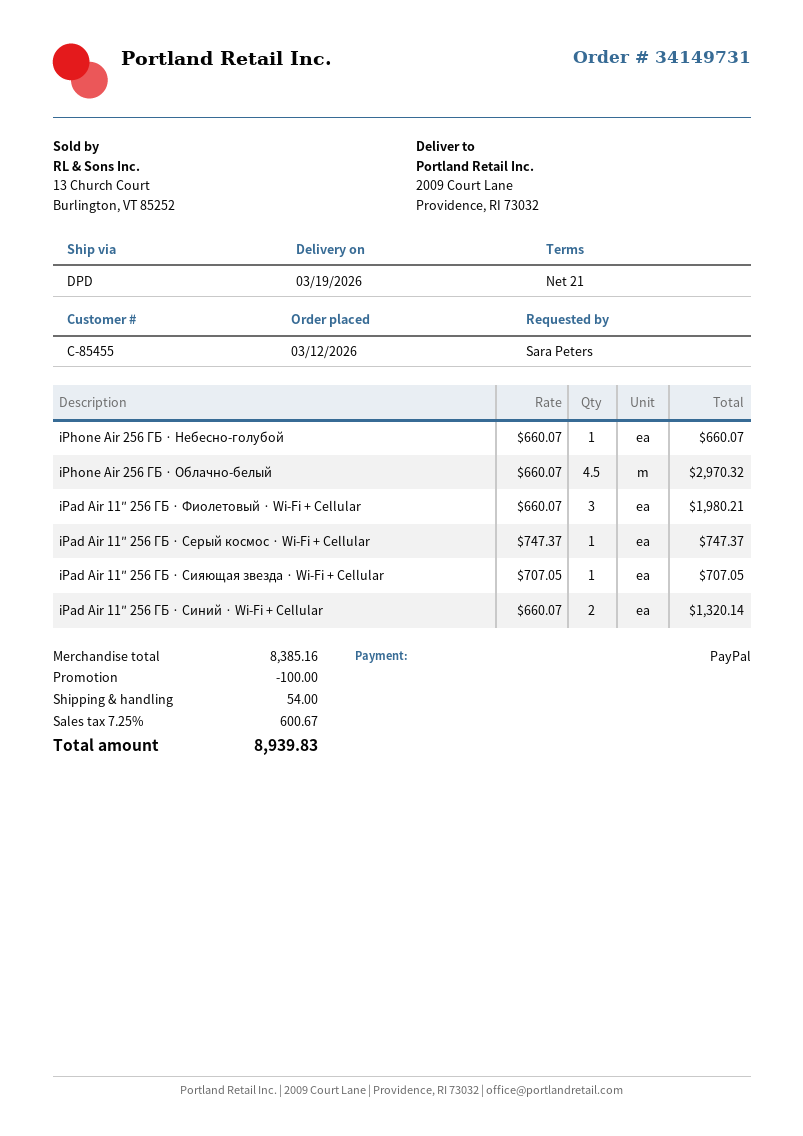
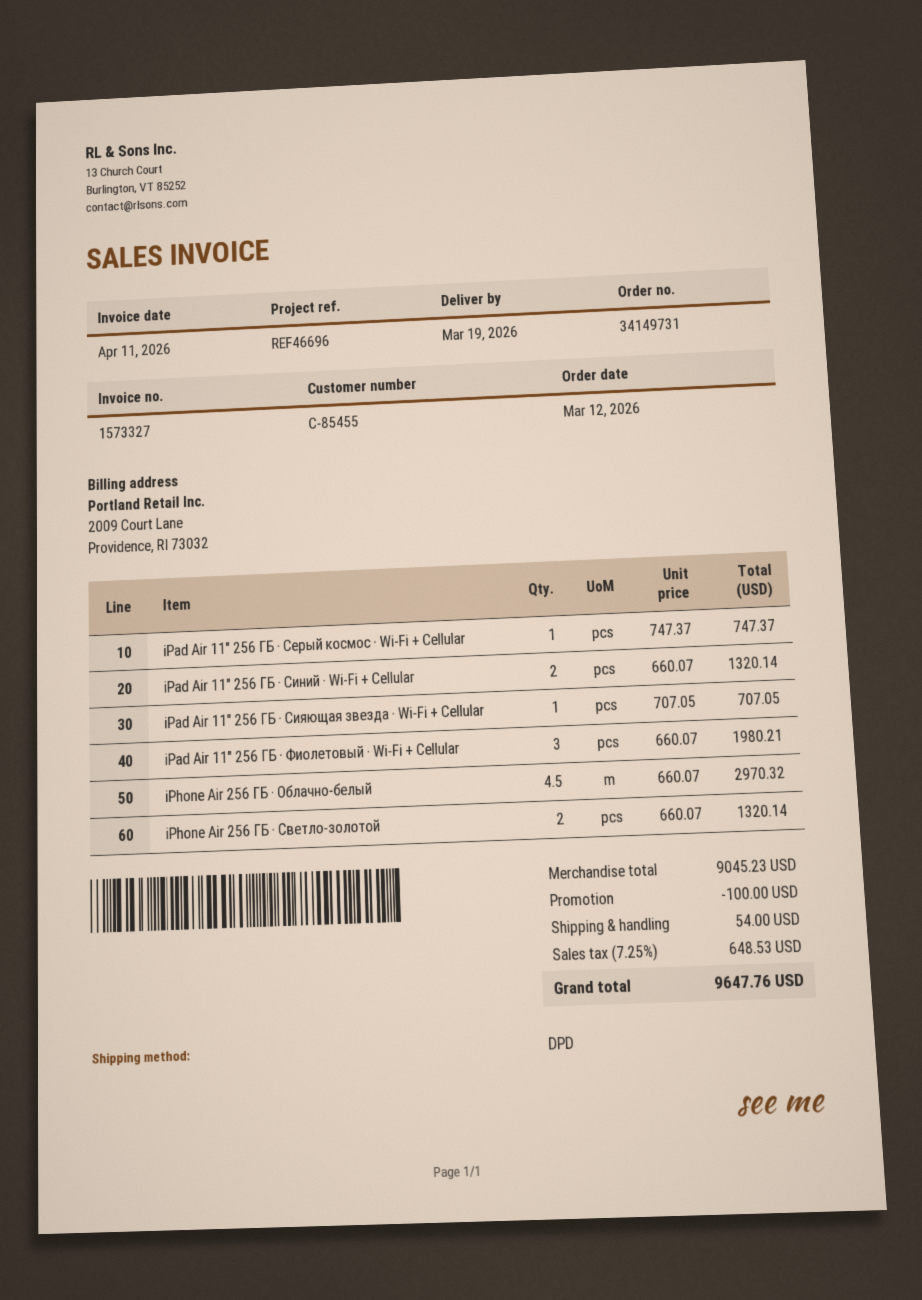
iPhone Air 256 ГБ · Небесно-голубой: 1 x 660.07 = 660.07 -> none
iPhone Air 256 ГБ · Светло-золотой: none -> 2 x 660.07 = 1320.14
subtotal: 8385.16 -> 9045.23
tax: 7.25% = 600.67 -> 7.25% = 648.53
total: 8939.83 -> 9647.76

